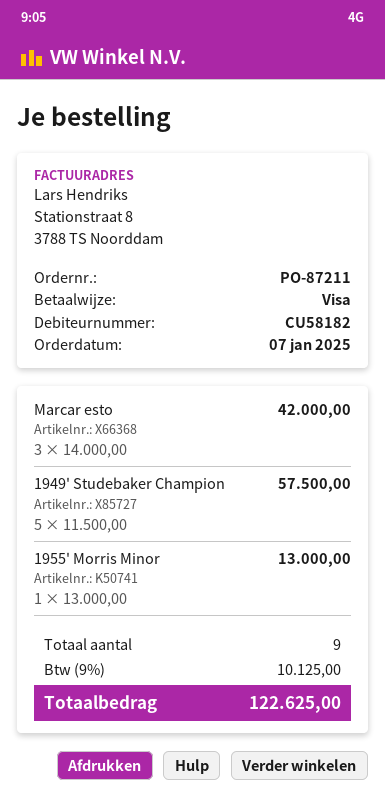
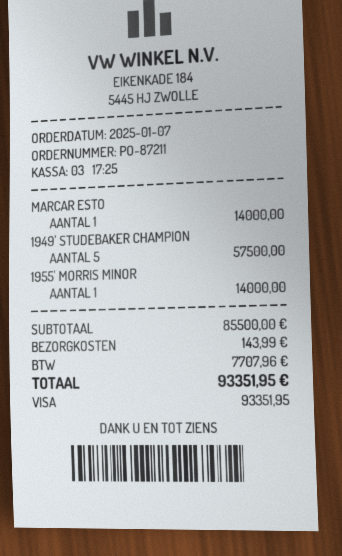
Marcar esto: 3 for 42000.00 -> 1 for 14000.00
1955' Morris Minor: 1 for 13000.00 -> 1 for 14000.00
shipping: none -> 143.99
tax: 10125.00 -> 7707.96
total: 122625.00 -> 93351.95

